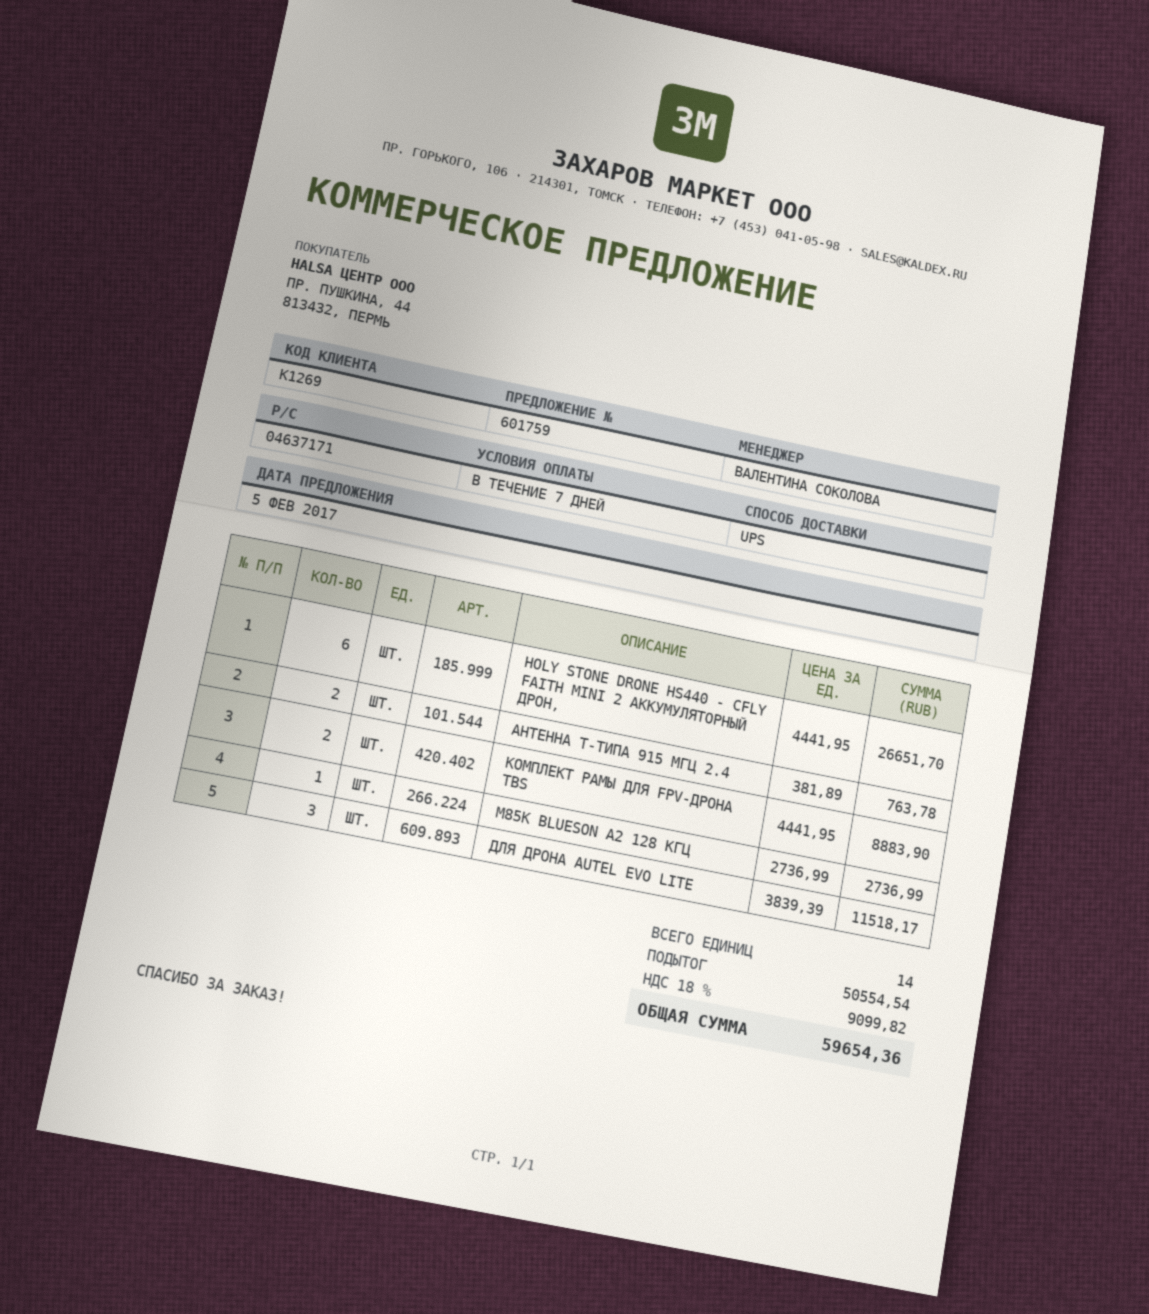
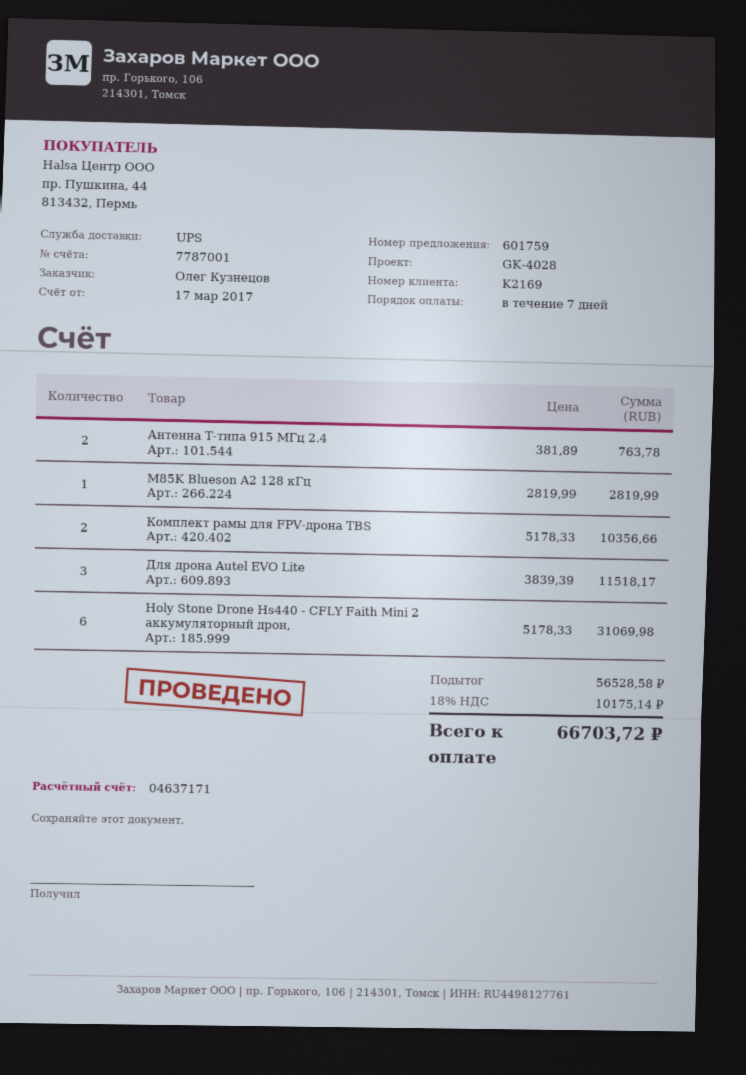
customer number: K1269 -> K2169
HOLY STONE DRONE HS440 - CFLY FAITH MINI 2 АККУМУЛЯТОРНЫЙ ДРОН,: 6 x 4441.95 = 26651.70 -> 6 x 5178.33 = 31069.98
КОМПЛЕКТ РАМЫ ДЛЯ FPV-ДРОНА TBS: 2 x 4441.95 = 8883.90 -> 2 x 5178.33 = 10356.66
M85K BLUESON A2 128 КГЦ: 1 x 2736.99 = 2736.99 -> 1 x 2819.99 = 2819.99
subtotal: 50554.54 -> 56528.58
tax: 18% = 9099.82 -> 18% = 10175.14
total: 59654.36 -> 66703.72

